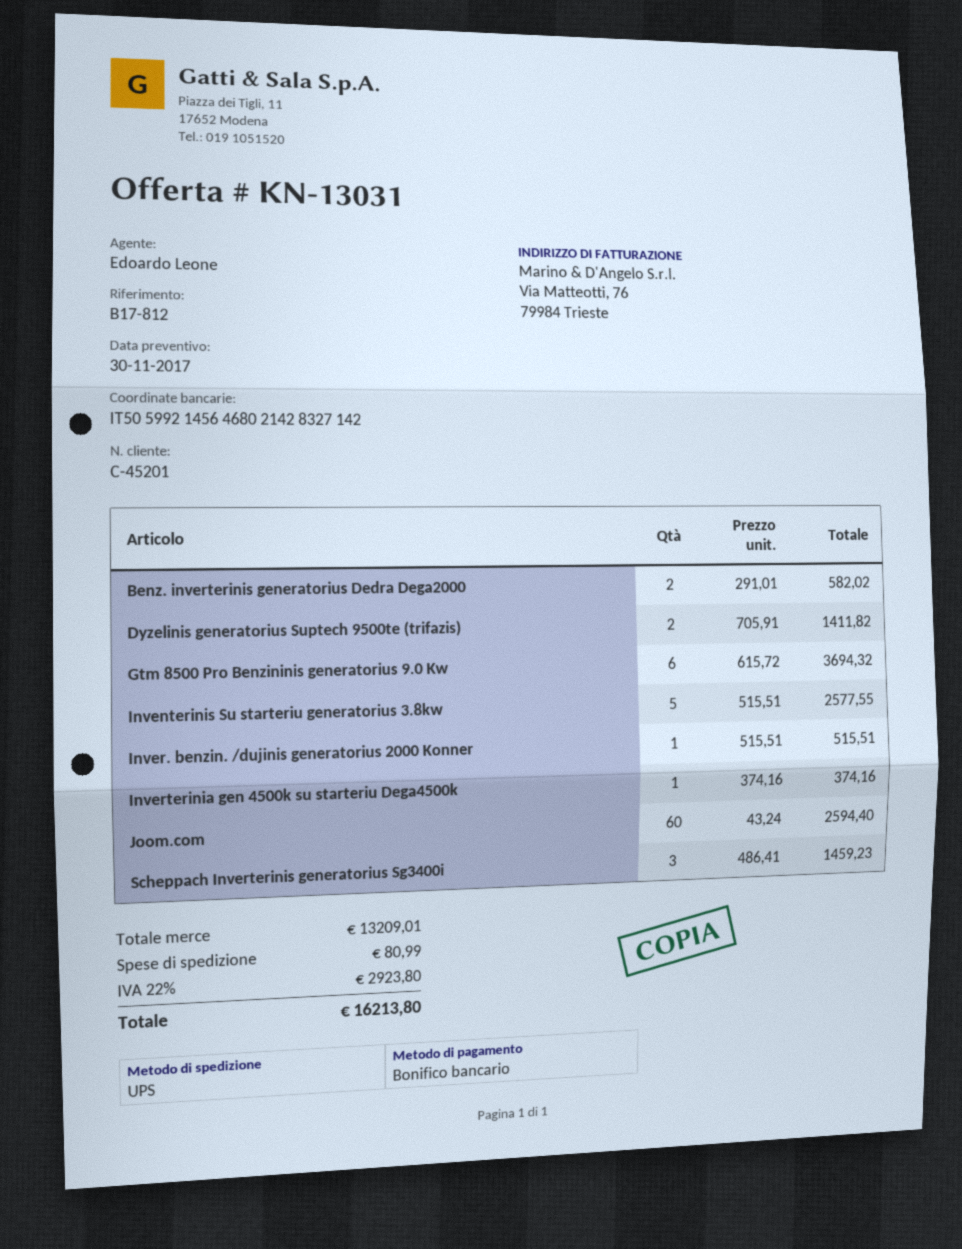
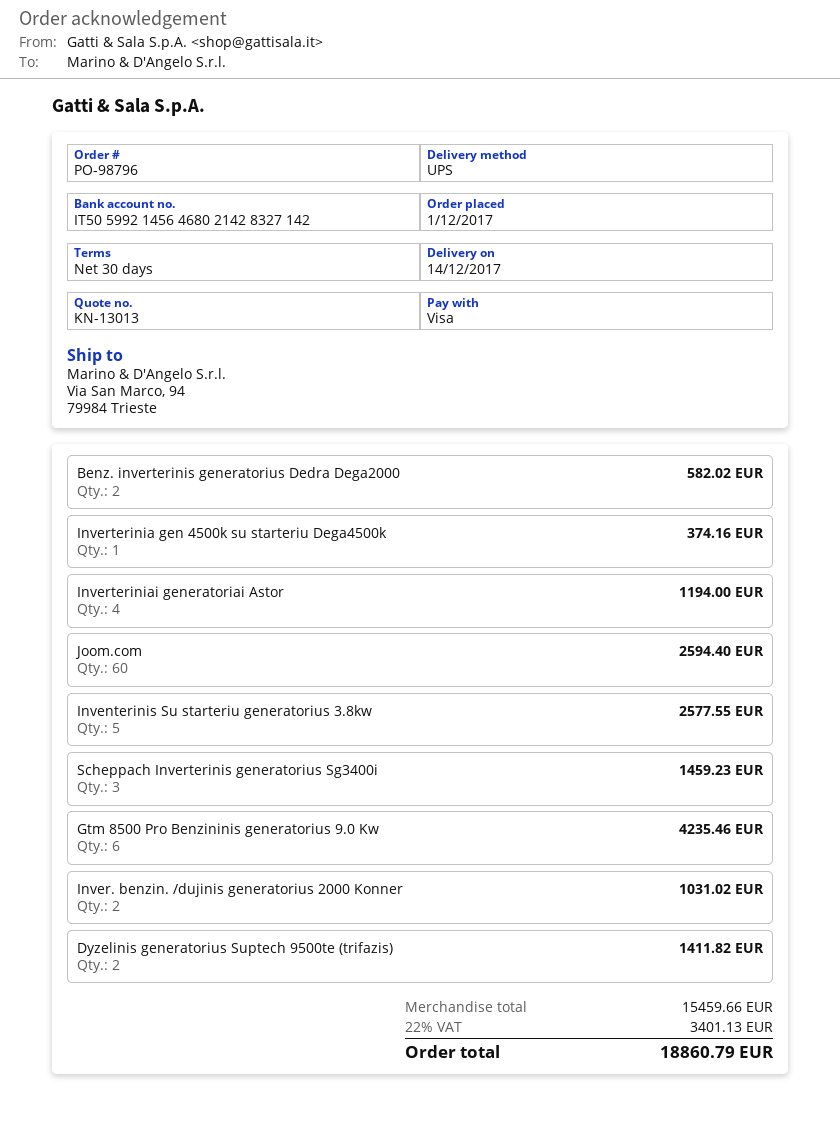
quote number: KN-13031 -> KN-13013
payment method: bank transfer -> Visa
Gtm 8500 Pro Benzininis generatorius 9.0 Kw: 6 for 3694.32 -> 6 for 4235.46
Inver. benzin. /dujinis generatorius 2000 Konner: 1 for 515.51 -> 2 for 1031.02
Inverteriniai generatoriai Astor: none -> 4 for 1194.00
subtotal: 13209.01 -> 15459.66
shipping: 80.99 -> none
tax: 22% = 2923.80 -> 22% = 3401.13
total: 16213.80 -> 18860.79

